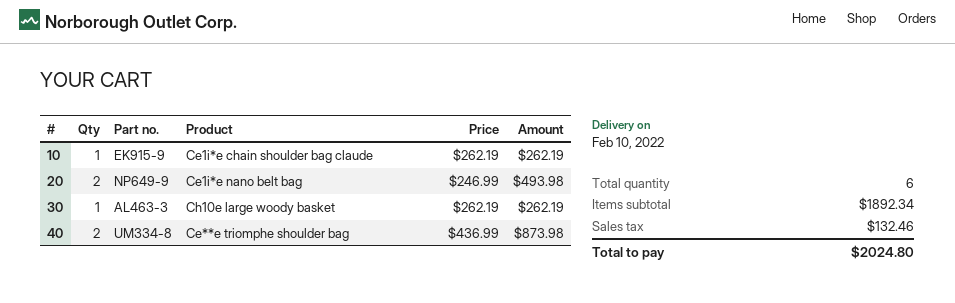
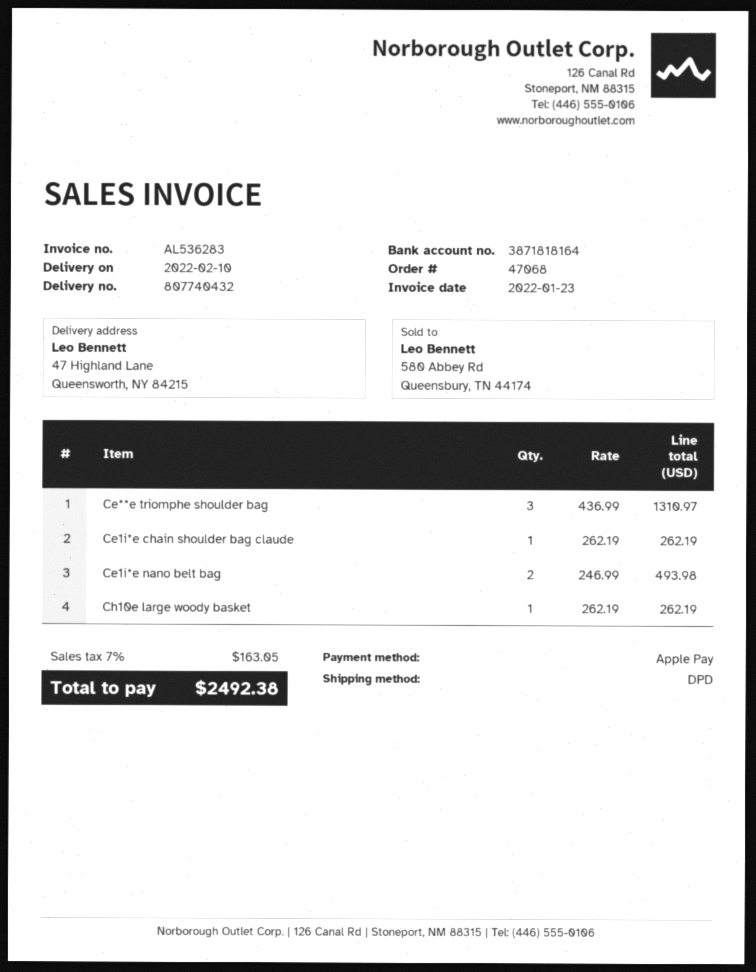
Ce**e triomphe shoulder bag: 2 x 436.99 = 873.98 -> 3 x 436.99 = 1310.97
tax: 132.46 -> 163.05
total: 2024.80 -> 2492.38

